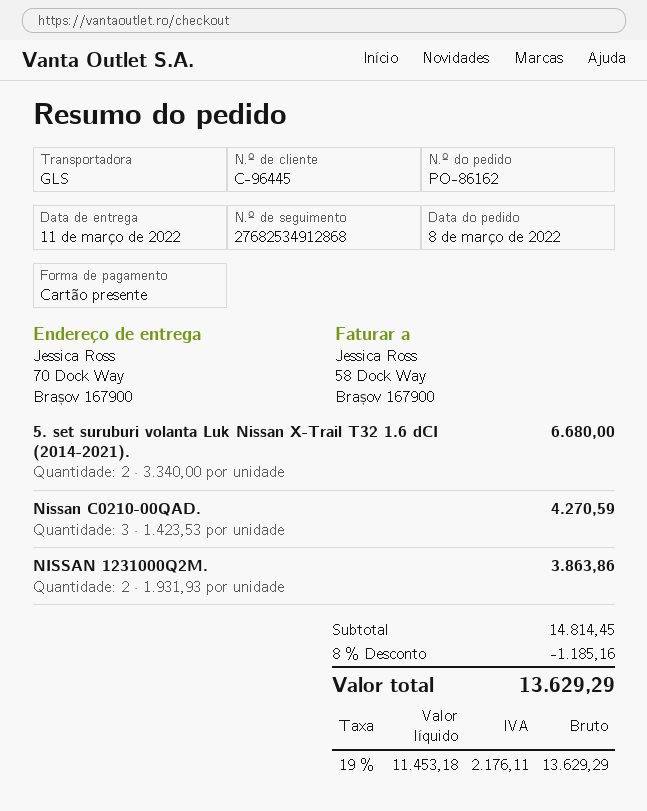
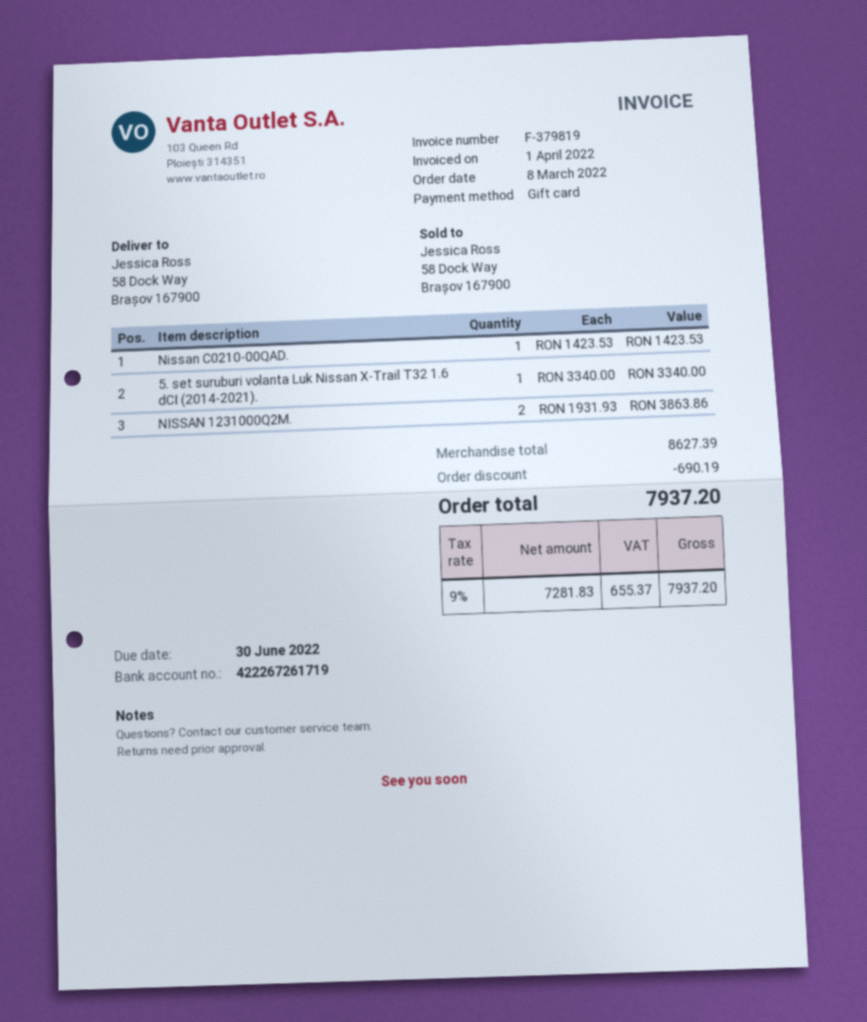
ship to: 70 Dock Way, Brașov 167900 -> 58 Dock Way, Brașov 167900
5. set suruburi volanta Luk Nissan X-Trail T32 1.6 dCI (2014-2021).: 2 x 3340.00 = 6680.00 -> 1 x 3340.00 = 3340.00
Nissan C0210-00QAD.: 3 x 1423.53 = 4270.59 -> 1 x 1423.53 = 1423.53
subtotal: 14814.45 -> 8627.39
discount: 1185.16 -> 690.19
net: 11453.18 -> 7281.83
tax: 19% = 2176.11 -> 9% = 655.37
total: 13629.29 -> 7937.20

